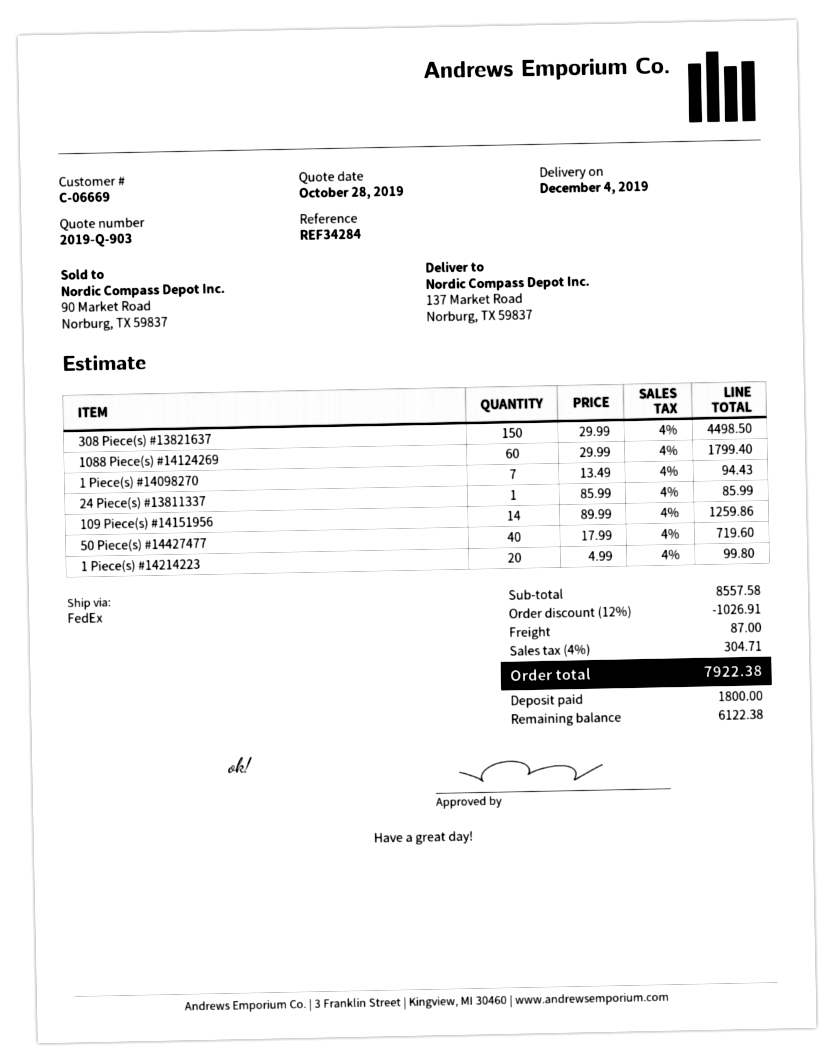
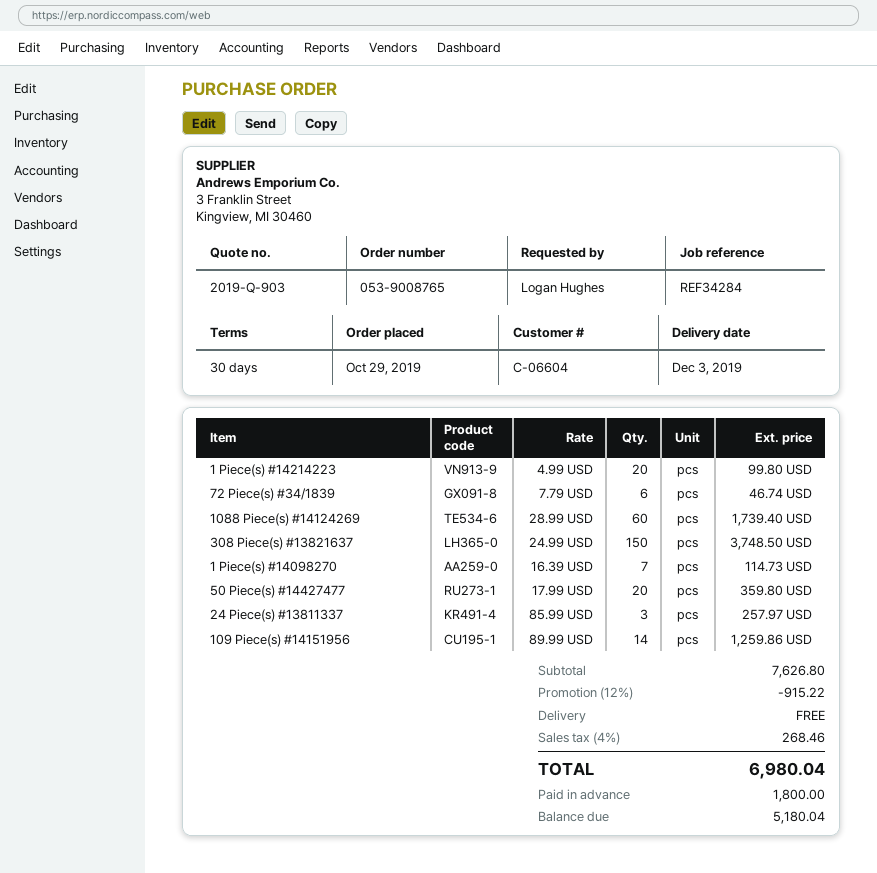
delivery date: 2019-12-04 -> 2019-12-03
customer number: C-06669 -> C-06604
308 Piece(s) #13821637: 150 x 29.99 = 4498.50 -> 150 x 24.99 = 3748.50
1088 Piece(s) #14124269: 60 x 29.99 = 1799.40 -> 60 x 28.99 = 1739.40
1 Piece(s) #14098270: 7 x 13.49 = 94.43 -> 7 x 16.39 = 114.73
24 Piece(s) #13811337: 1 x 85.99 = 85.99 -> 3 x 85.99 = 257.97
50 Piece(s) #14427477: 40 x 17.99 = 719.60 -> 20 x 17.99 = 359.80
72 Piece(s) #34/1839: none -> 6 x 7.79 = 46.74
subtotal: 8557.58 -> 7626.80
discount: 12% = 1026.91 -> 12% = 915.22
shipping: 87.00 -> 0.00
tax: 4% = 304.71 -> 4% = 268.46
total: 7922.38 -> 6980.04
balance: 6122.38 -> 5180.04

